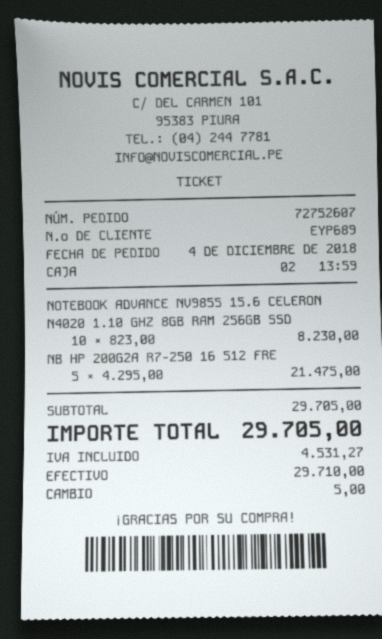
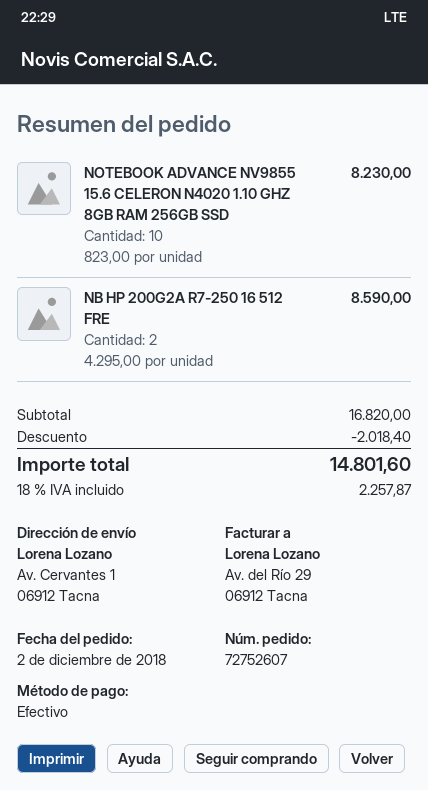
order date: 2018-12-04 -> 2018-12-02
NB HP 200G2A R7-250 16 512 FRE: 5 x 4295.00 = 21475.00 -> 2 x 4295.00 = 8590.00
subtotal: 29705.00 -> 16820.00
discount: none -> 2018.40
tax: 4531.27 -> 2257.87
total: 29705.00 -> 14801.60

